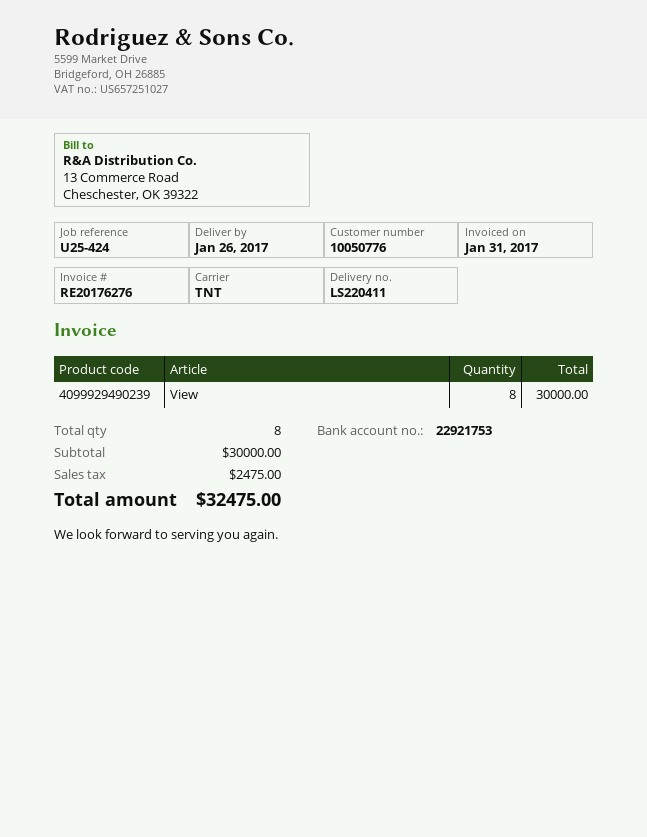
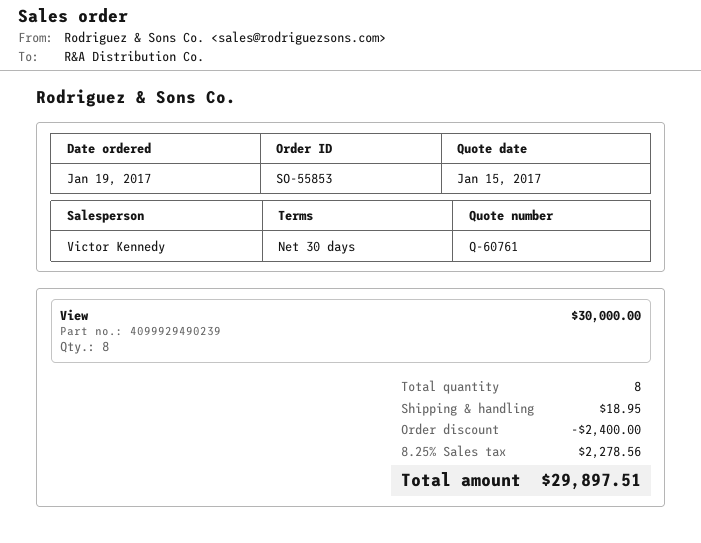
discount: none -> 2400.00
shipping: none -> 18.95
tax: 2475.00 -> 2278.56
total: 32475.00 -> 29897.51

